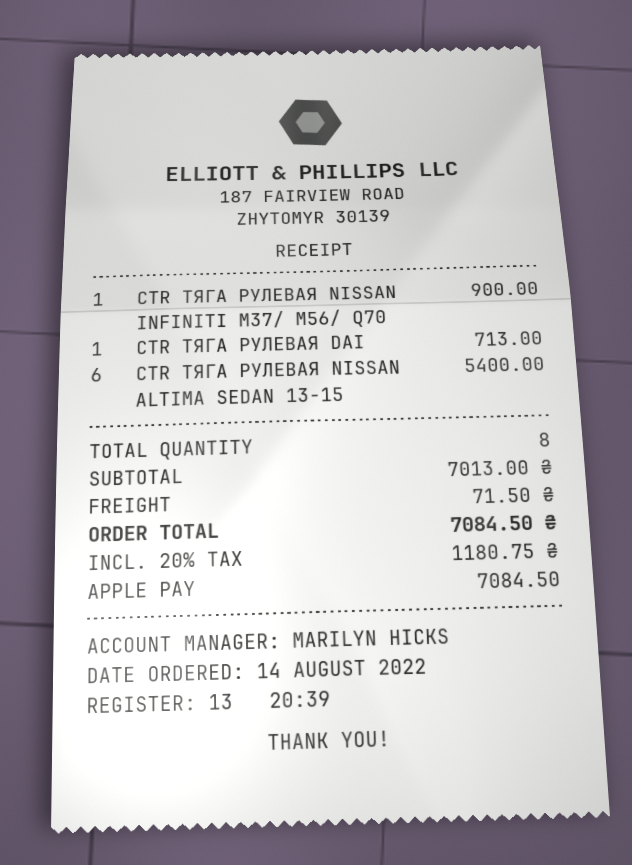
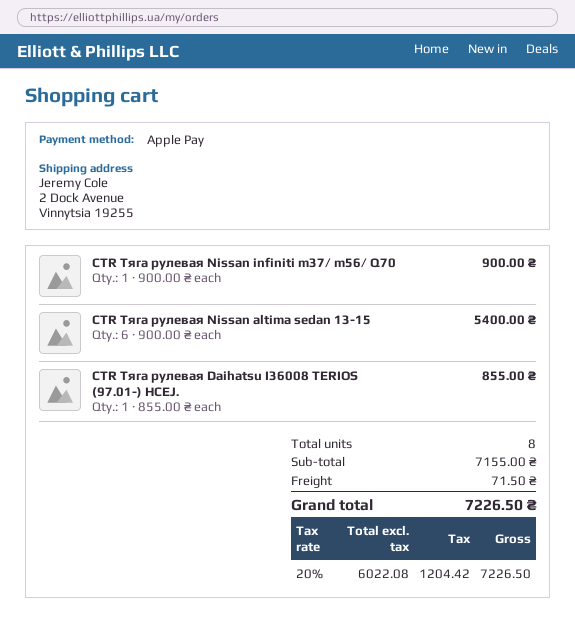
CTR ТЯГА РУЛЕВАЯ DAI: 1 for 713.00 -> 1 for 855.00
subtotal: 7013.00 -> 7155.00
tax: 20% = 1180.75 -> 20% = 1204.42
total: 7084.50 -> 7226.50

